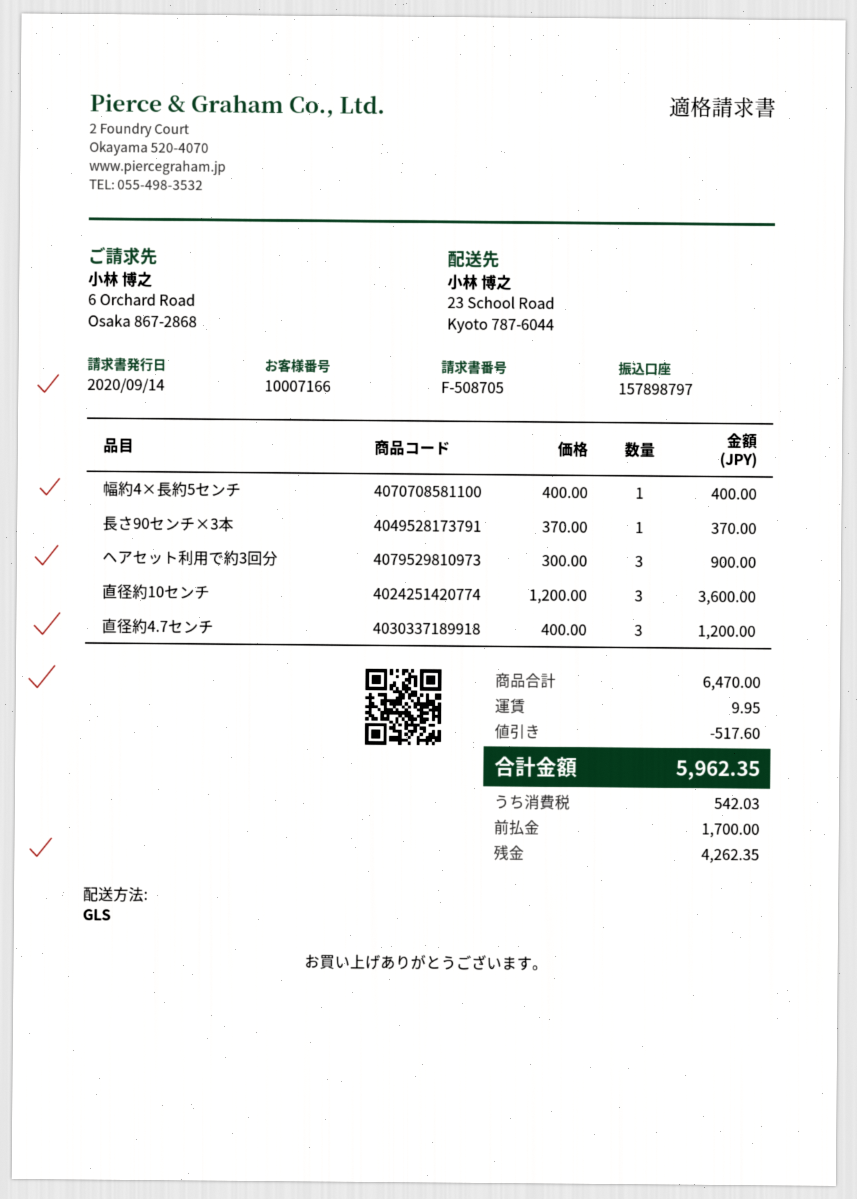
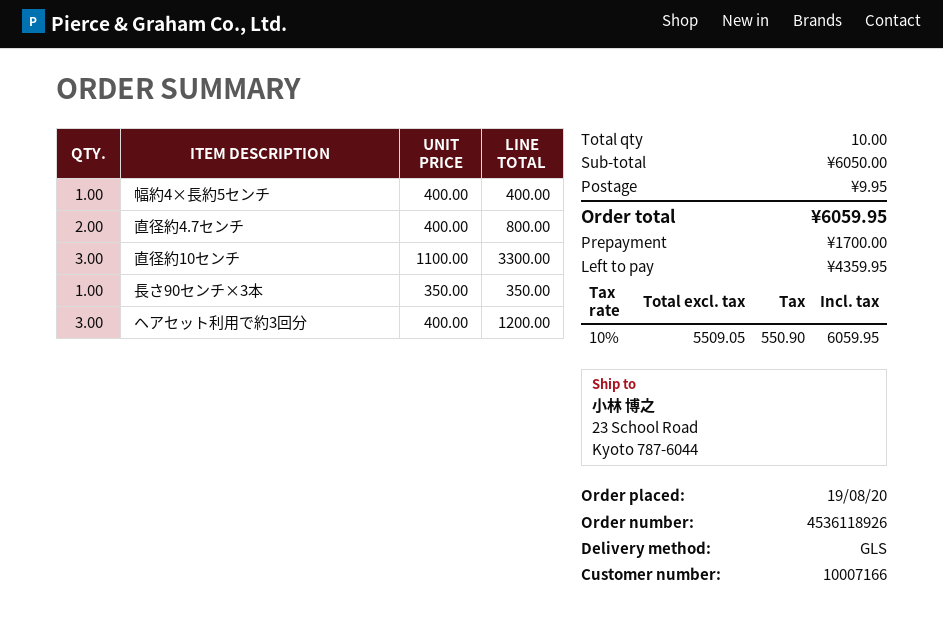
長さ90センチ×3本: 1 x 370.00 = 370.00 -> 1 x 350.00 = 350.00
ヘアセット利用で約3回分: 3 x 300.00 = 900.00 -> 3 x 400.00 = 1200.00
直径約10センチ: 3 x 1200.00 = 3600.00 -> 3 x 1100.00 = 3300.00
直径約4.7センチ: 3 x 400.00 = 1200.00 -> 2 x 400.00 = 800.00
subtotal: 6470.00 -> 6050.00
discount: 517.60 -> none
tax: 542.03 -> 550.90
total: 5962.35 -> 6059.95
balance: 4262.35 -> 4359.95

